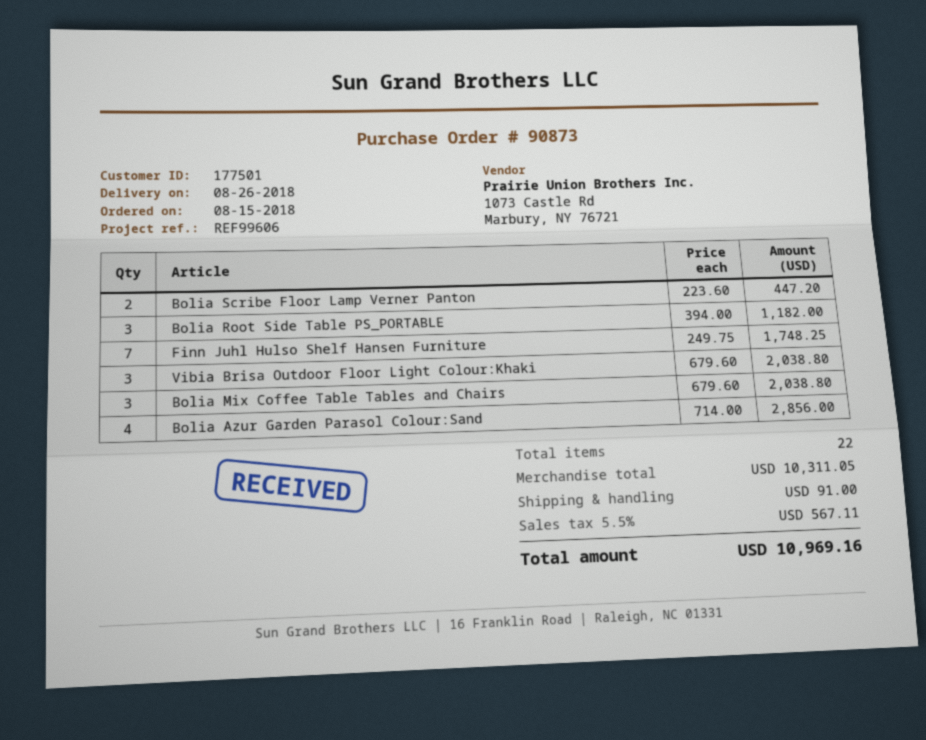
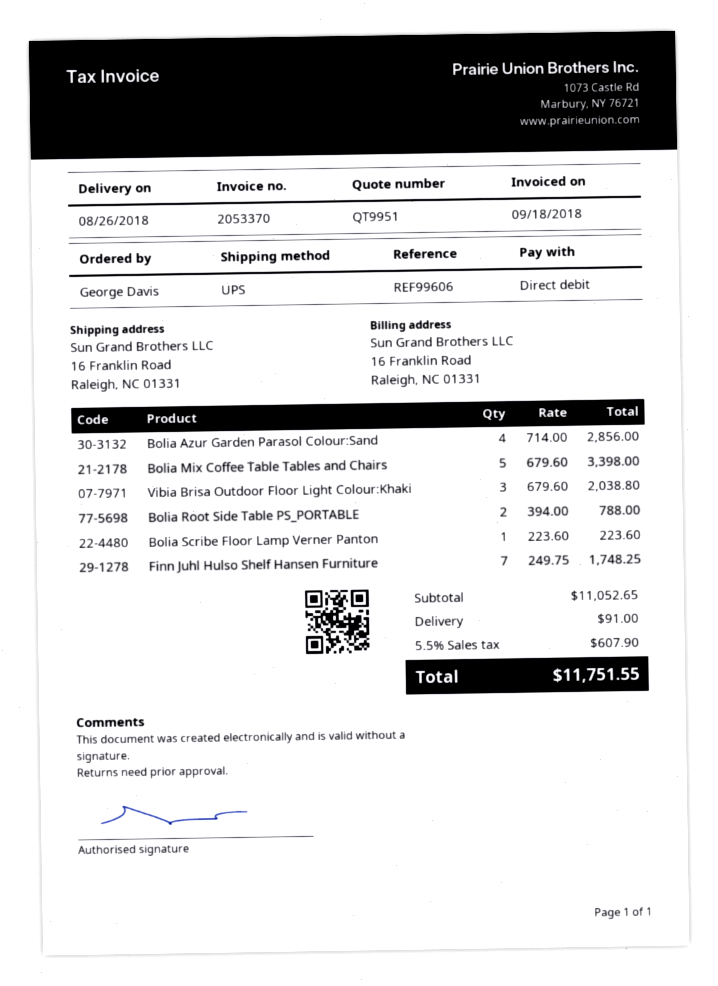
Bolia Scribe Floor Lamp Verner Panton: 2 x 223.60 = 447.20 -> 1 x 223.60 = 223.60
Bolia Root Side Table PS_PORTABLE: 3 x 394.00 = 1182.00 -> 2 x 394.00 = 788.00
Bolia Mix Coffee Table Tables and Chairs: 3 x 679.60 = 2038.80 -> 5 x 679.60 = 3398.00
subtotal: 10311.05 -> 11052.65
tax: 5.5% = 567.11 -> 5.5% = 607.90
total: 10969.16 -> 11751.55

